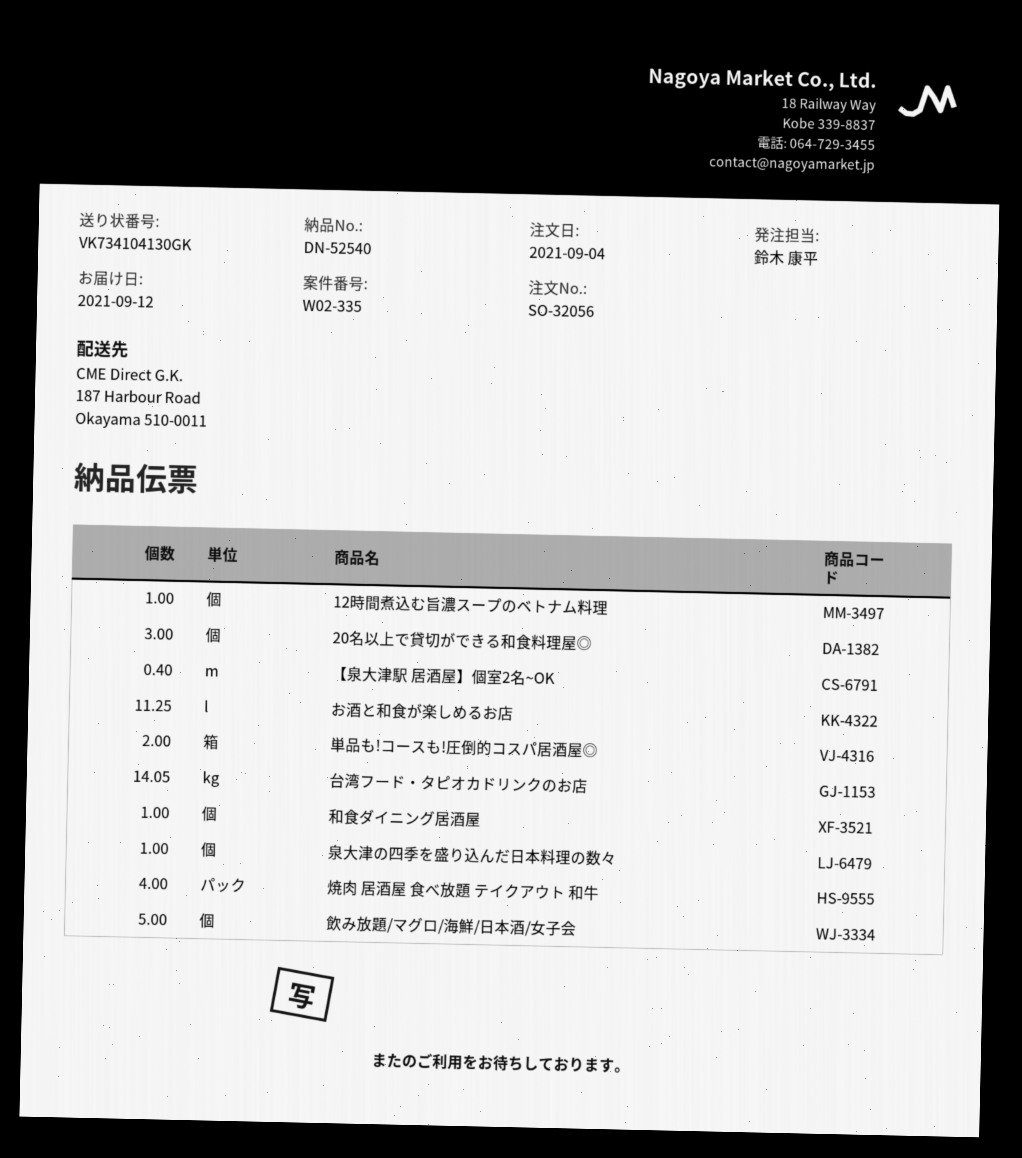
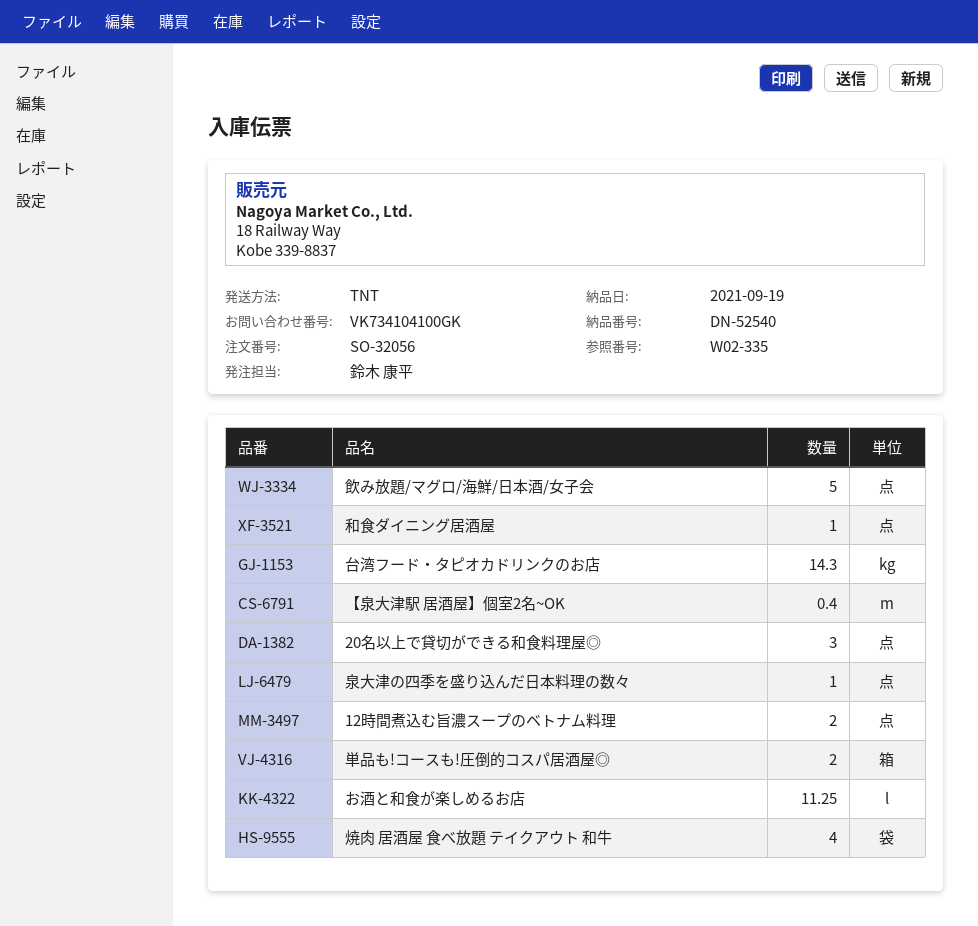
delivery date: 2021-09-12 -> 2021-09-19
tracking number: VK734104130GK -> VK734104100GK
12時間煮込む旨濃スープのベトナム料理: 1 -> 2
台湾フード・タピオカドリンクのお店: 14.05 -> 14.3

